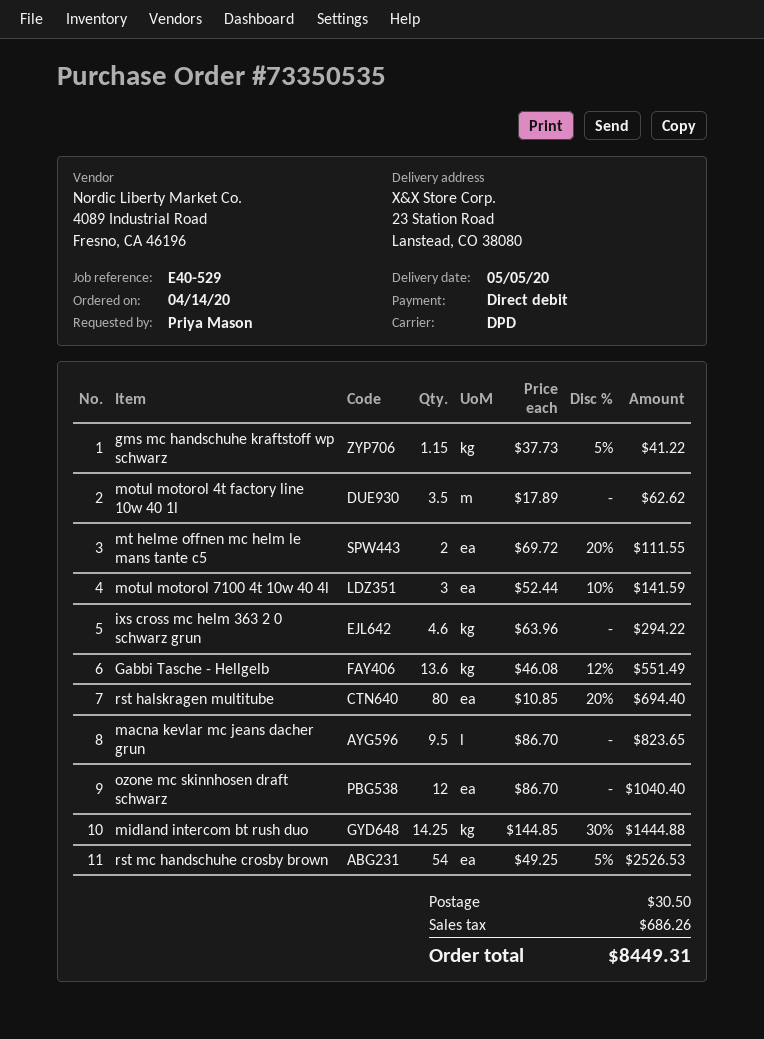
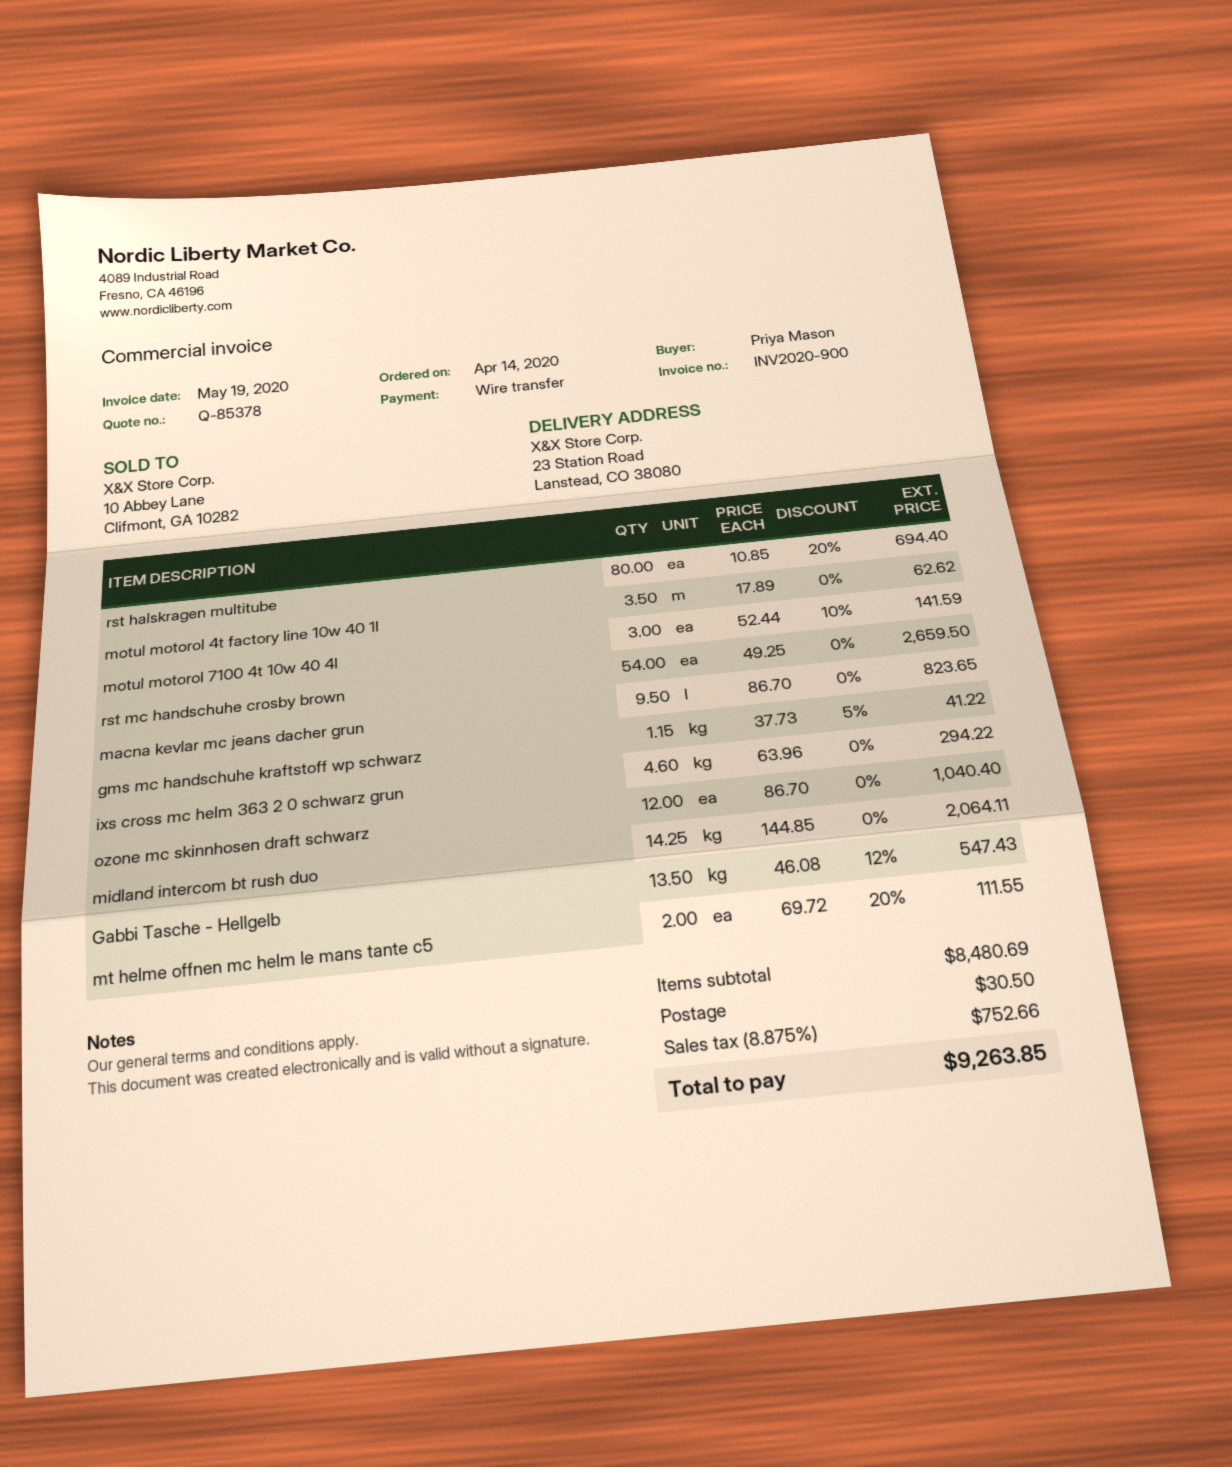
payment method: direct debit -> bank transfer
Gabbi Tasche - Hellgelb: 13.6 x 46.08 - 12% = 551.49 -> 13.5 x 46.08 - 12% = 547.43
midland intercom bt rush duo: 14.25 x 144.85 - 30% = 1444.88 -> 14.25 x 144.85 = 2064.11
rst mc handschuhe crosby brown: 54 x 49.25 - 5% = 2526.53 -> 54 x 49.25 = 2659.50
tax: 686.26 -> 752.66
total: 8449.31 -> 9263.85

